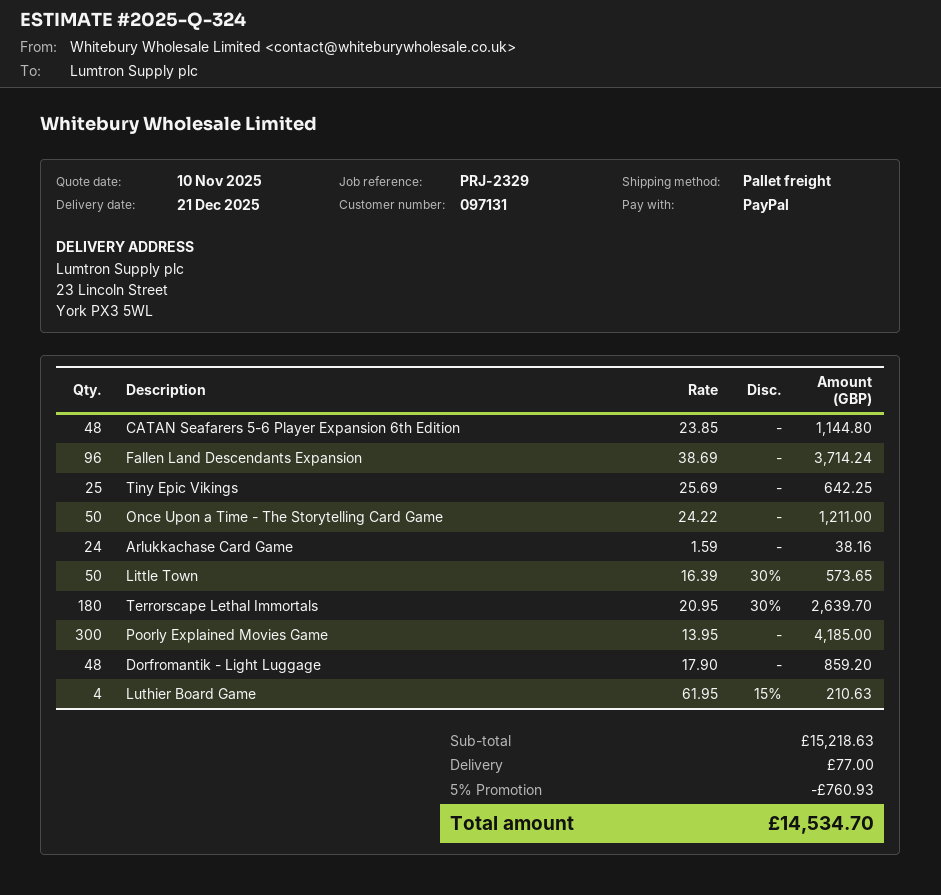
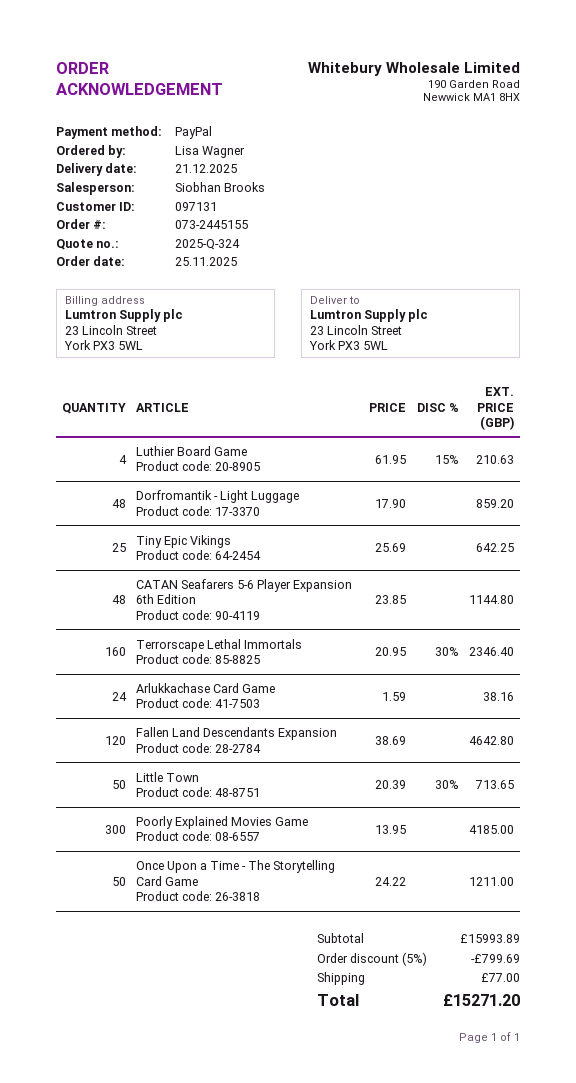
Fallen Land Descendants Expansion: 96 x 38.69 = 3714.24 -> 120 x 38.69 = 4642.80
Little Town: 50 x 16.39 - 30% = 573.65 -> 50 x 20.39 - 30% = 713.65
Terrorscape Lethal Immortals: 180 x 20.95 - 30% = 2639.70 -> 160 x 20.95 - 30% = 2346.40
subtotal: 15218.63 -> 15993.89
discount: 5% = 760.93 -> 5% = 799.69
total: 14534.70 -> 15271.20

